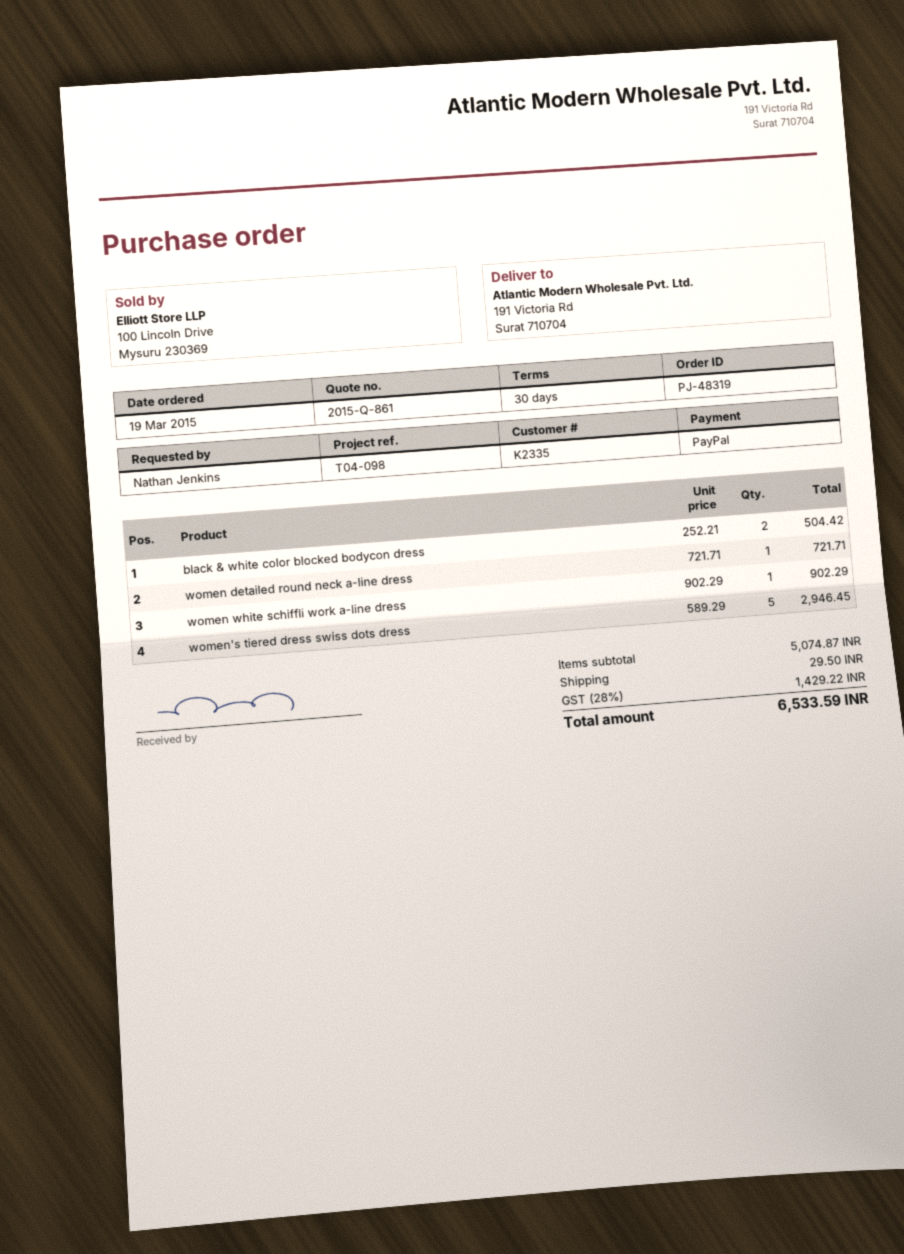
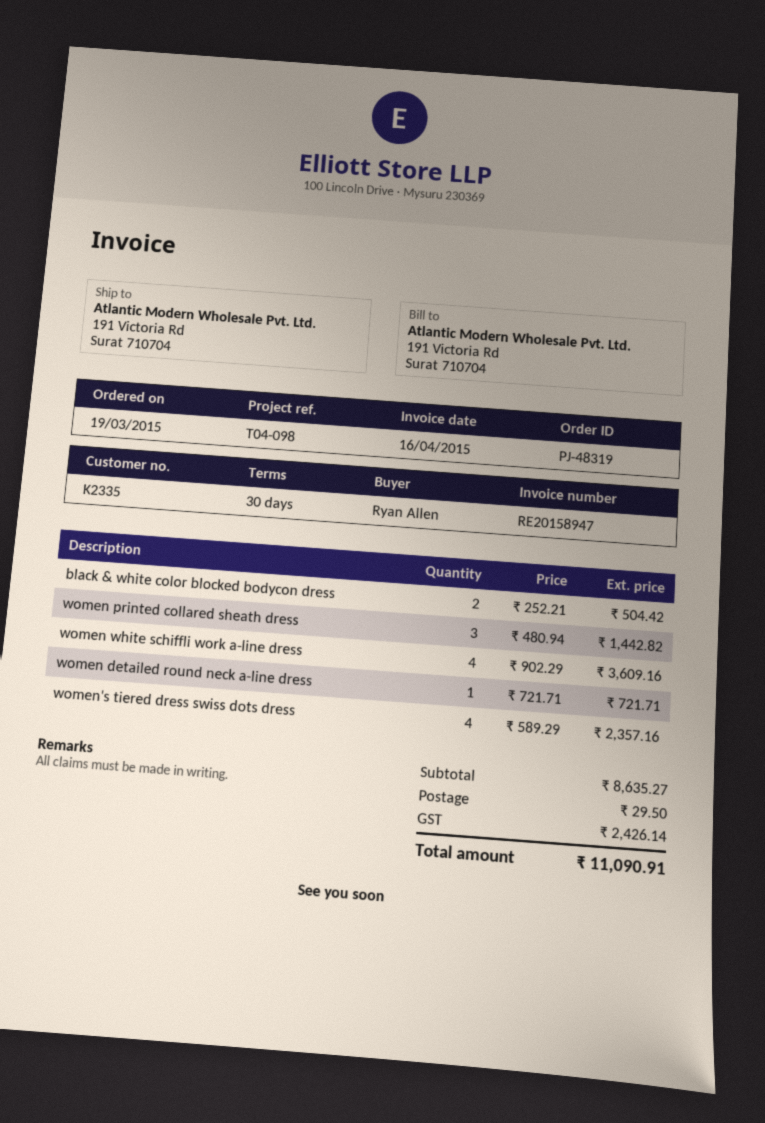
ordered by: Nathan Jenkins -> Ryan Allen
women white schiffli work a-line dress: 1 x 902.29 = 902.29 -> 4 x 902.29 = 3609.16
women's tiered dress swiss dots dress: 5 x 589.29 = 2946.45 -> 4 x 589.29 = 2357.16
women printed collared sheath dress: none -> 3 x 480.94 = 1442.82
subtotal: 5074.87 -> 8635.27
tax: 1429.22 -> 2426.14
total: 6533.59 -> 11090.91

